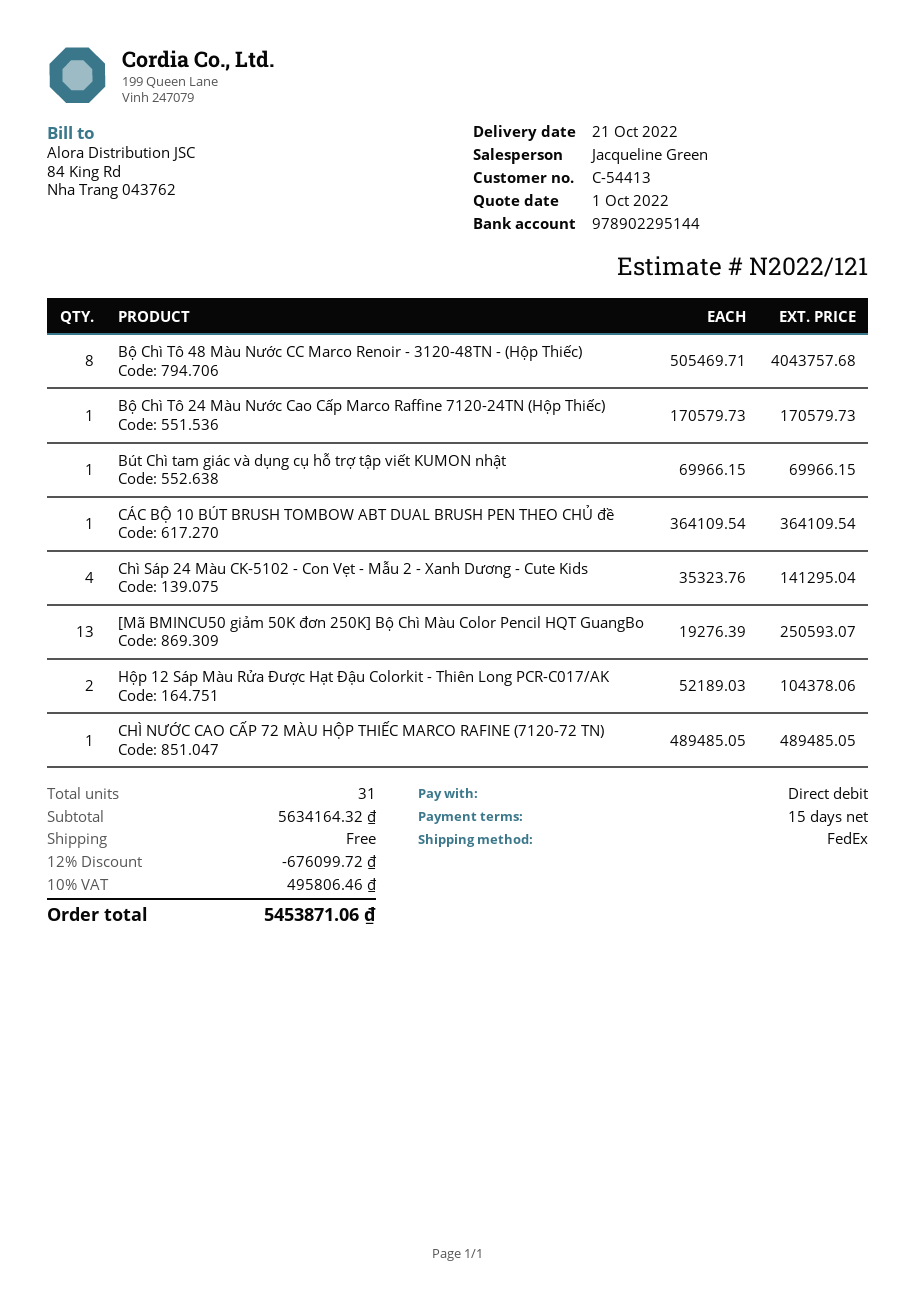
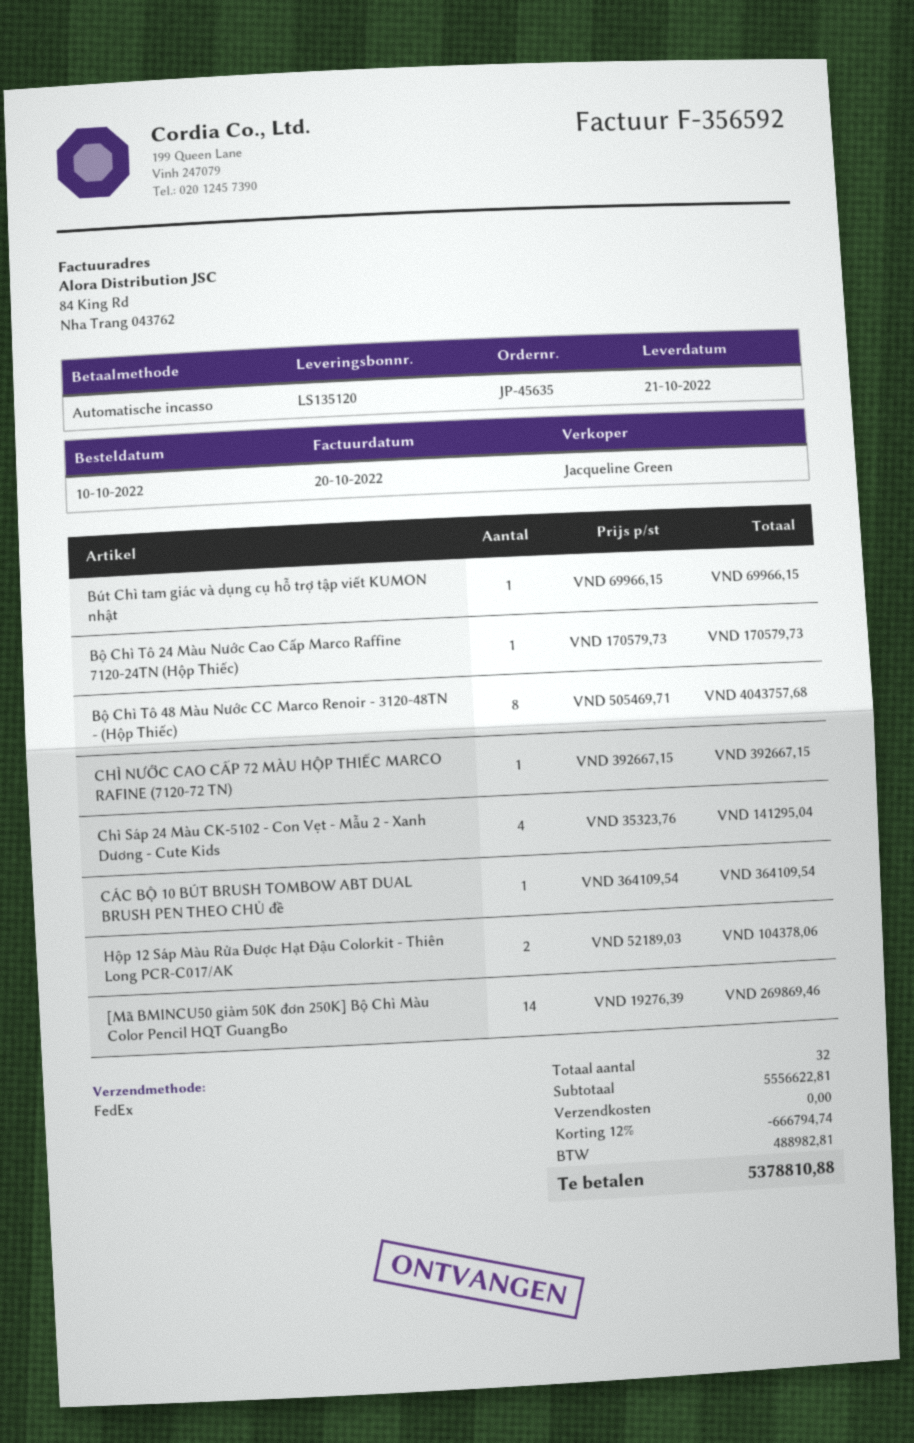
[Mã BMINCU50 giảm 50K đơn 250K] Bộ Chì Màu Color Pencil HQT GuangBo: 13 x 19276.39 = 250593.07 -> 14 x 19276.39 = 269869.46
CHÌ NƯỚC CAO CẤP 72 MÀU HỘP THIẾC MARCO RAFINE (7120-72 TN): 1 x 489485.05 = 489485.05 -> 1 x 392667.15 = 392667.15
total quantity: 31 -> 32
subtotal: 5634164.32 -> 5556622.81
discount: 12% = 676099.72 -> 12% = 666794.74
tax: 495806.46 -> 488982.81
total: 5453871.06 -> 5378810.88

